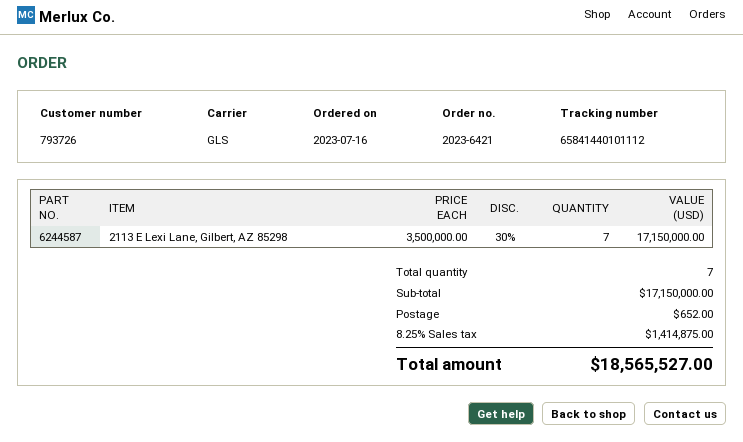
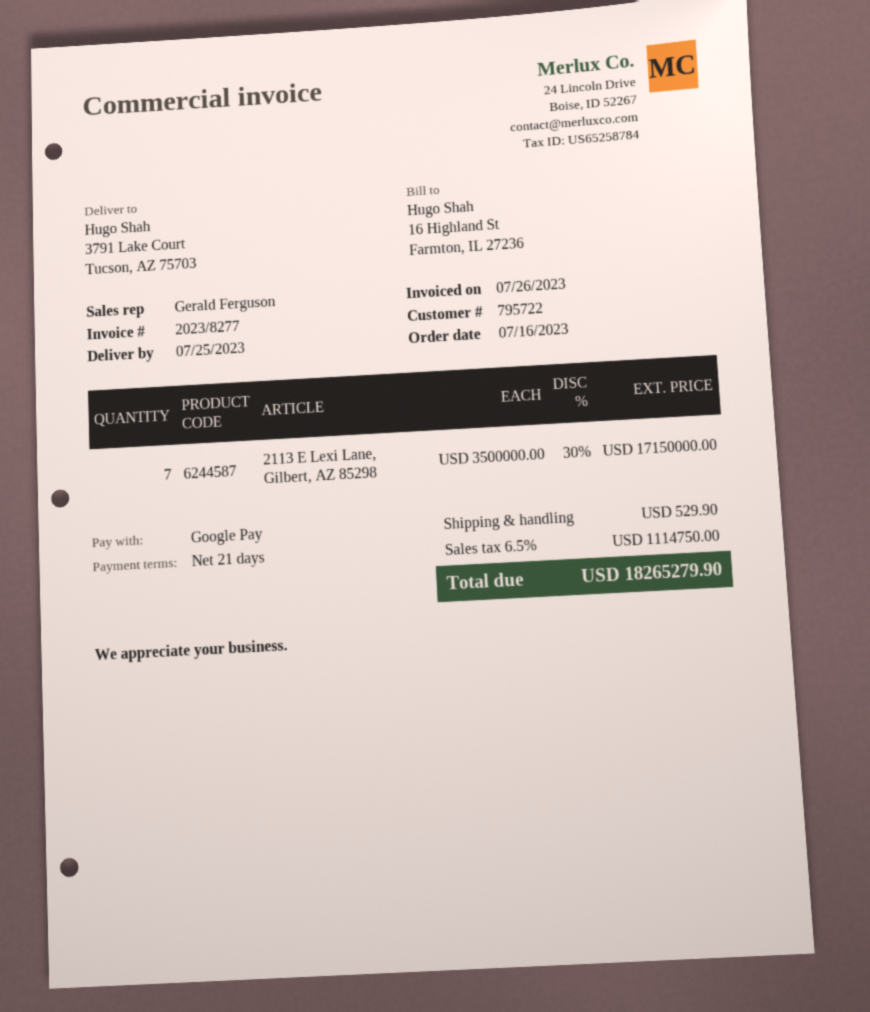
customer number: 793726 -> 795722
shipping: 652.00 -> 529.90
tax: 8.25% = 1414875.00 -> 6.5% = 1114750.00
total: 18565527.00 -> 18265279.90

